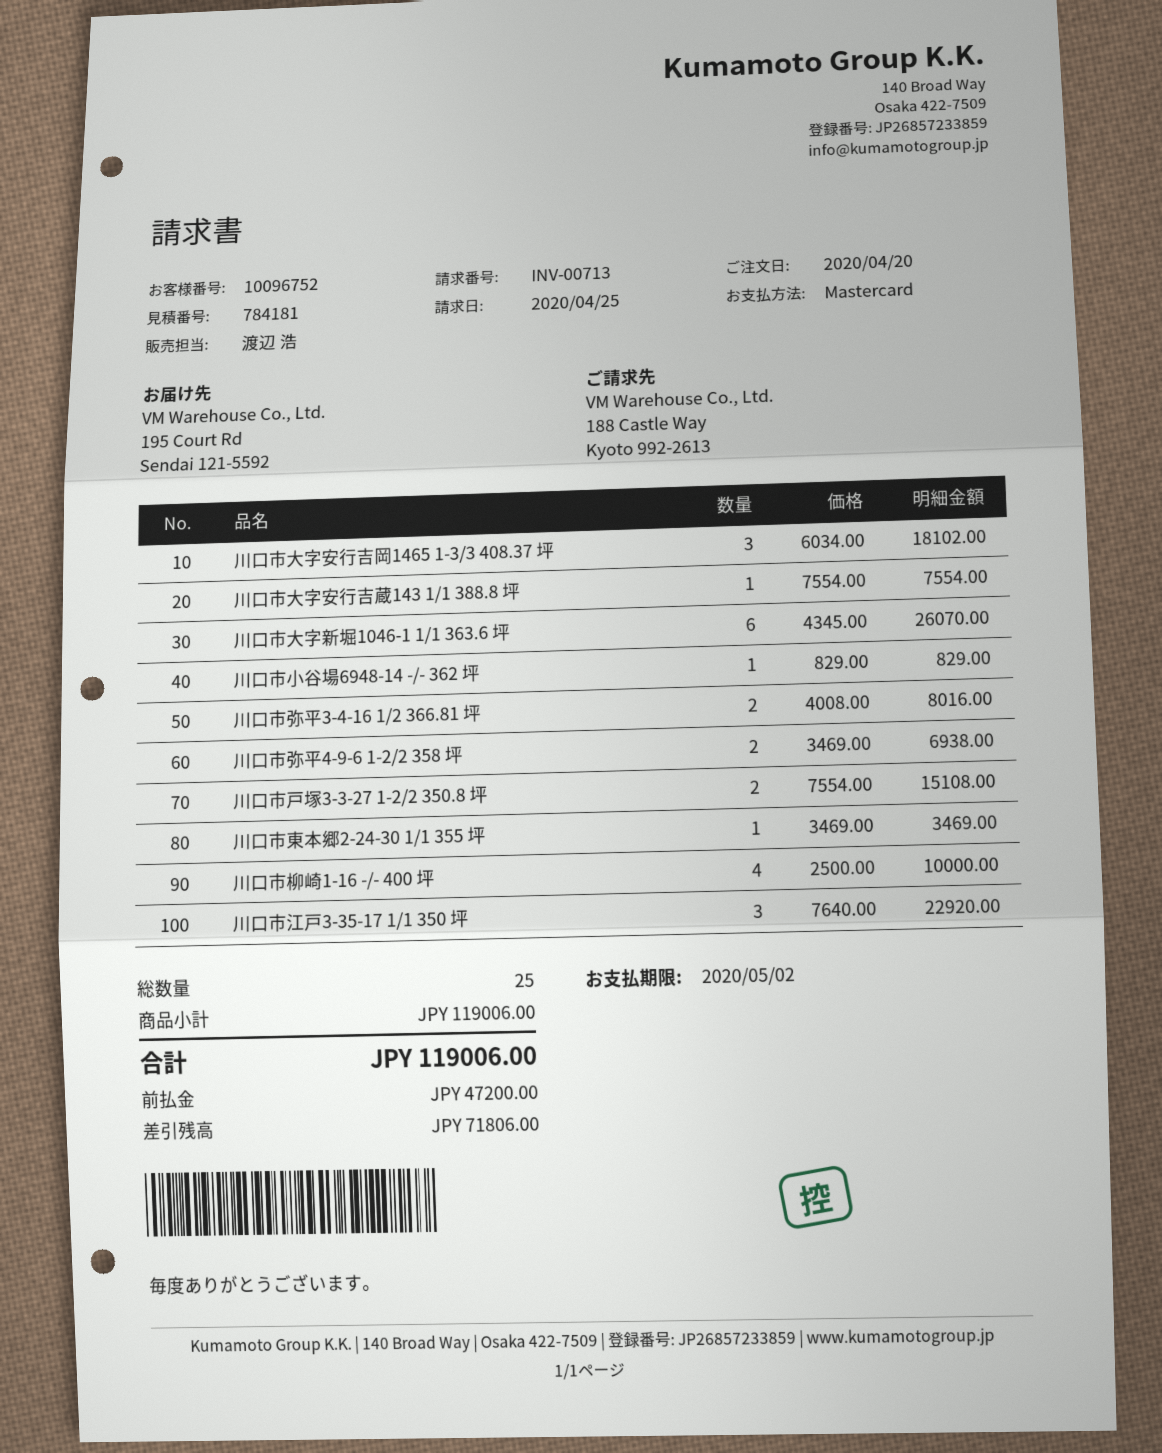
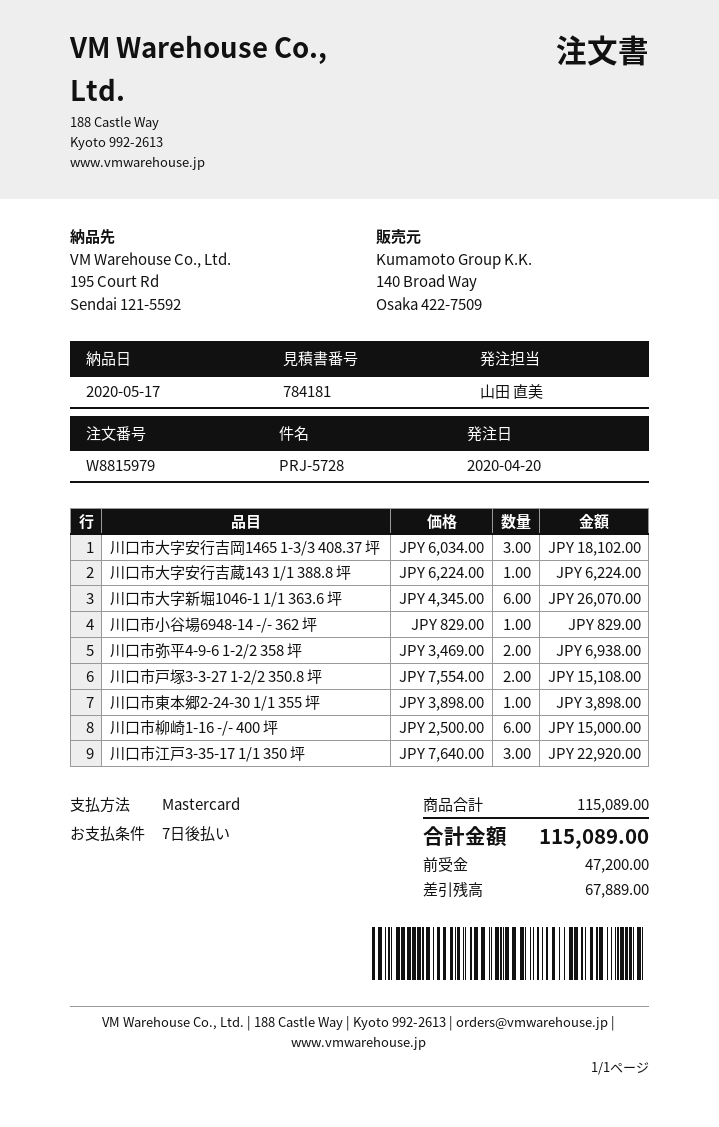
川口市大字安行吉蔵143 1/1 388.8 坪: 1 x 7554.00 = 7554.00 -> 1 x 6224.00 = 6224.00
川口市弥平3-4-16 1/2 366.81 坪: 2 x 4008.00 = 8016.00 -> none
川口市東本郷2-24-30 1/1 355 坪: 1 x 3469.00 = 3469.00 -> 1 x 3898.00 = 3898.00
川口市柳崎1-16 -/- 400 坪: 4 x 2500.00 = 10000.00 -> 6 x 2500.00 = 15000.00
subtotal: 119006.00 -> 115089.00
total: 119006.00 -> 115089.00
balance: 71806.00 -> 67889.00

